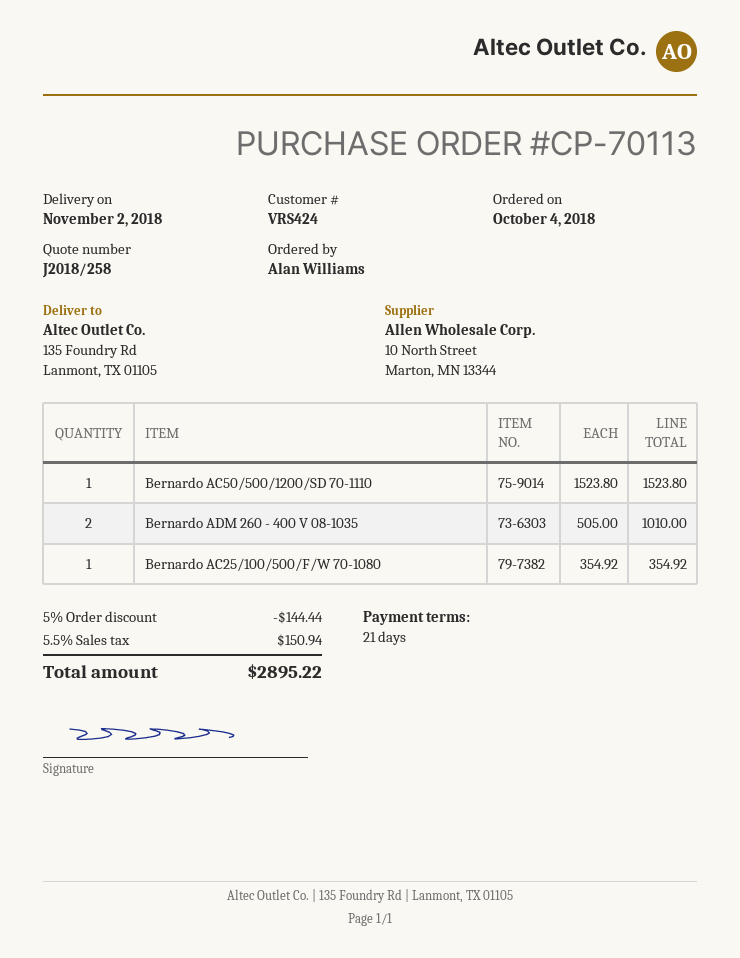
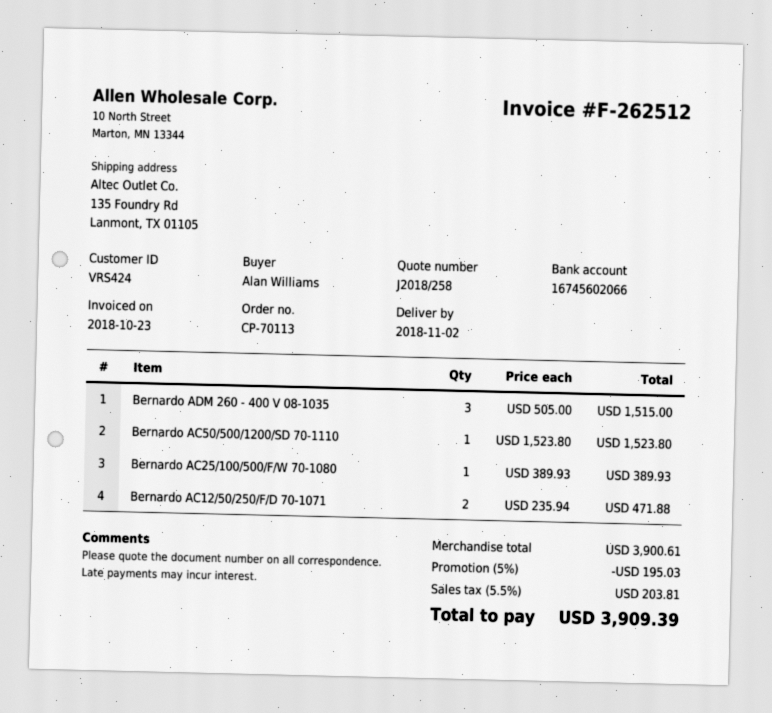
Bernardo ADM 260 - 400 V 08-1035: 2 x 505.00 = 1010.00 -> 3 x 505.00 = 1515.00
Bernardo AC25/100/500/F/W 70-1080: 1 x 354.92 = 354.92 -> 1 x 389.93 = 389.93
Bernardo AC12/50/250/F/D 70-1071: none -> 2 x 235.94 = 471.88
discount: 5% = 144.44 -> 5% = 195.03
tax: 5.5% = 150.94 -> 5.5% = 203.81
total: 2895.22 -> 3909.39

